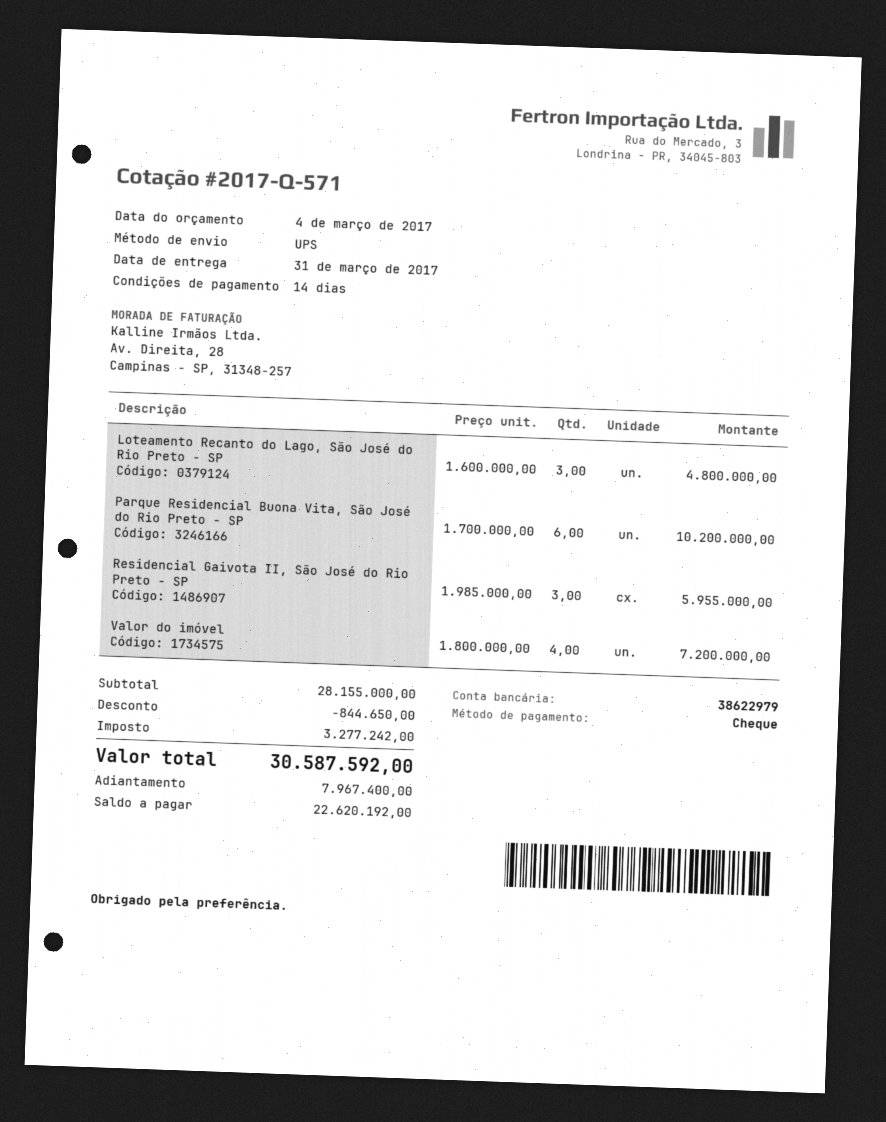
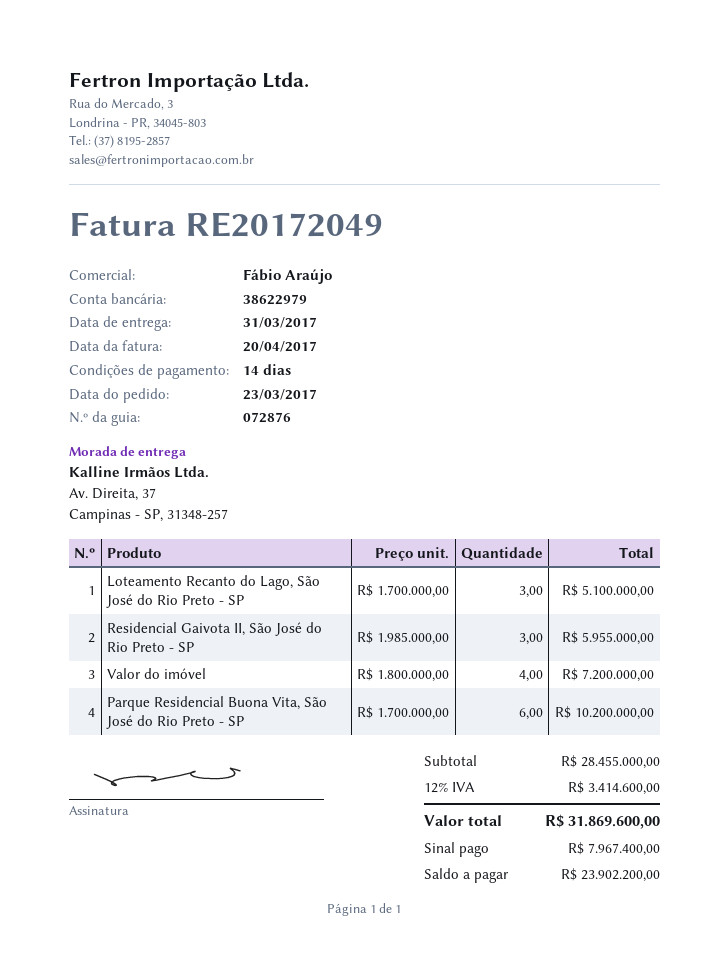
Loteamento Recanto do Lago, São José do Rio Preto - SP: 3 x 1600000.00 = 4800000.00 -> 3 x 1700000.00 = 5100000.00
subtotal: 28155000.00 -> 28455000.00
discount: 844650.00 -> none
tax: 3277242.00 -> 3414600.00
total: 30587592.00 -> 31869600.00
balance: 22620192.00 -> 23902200.00

